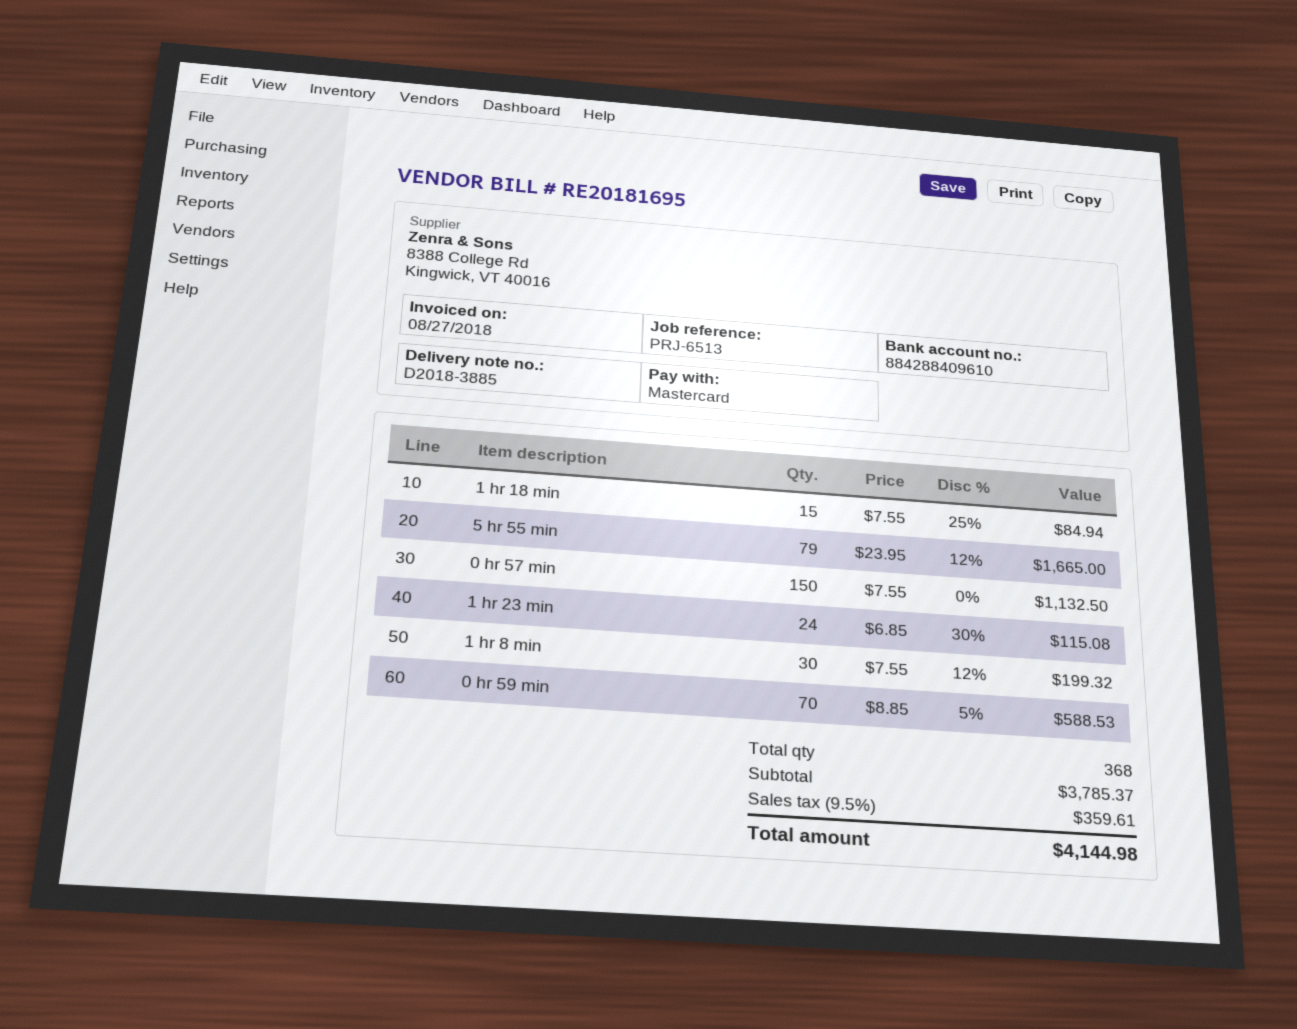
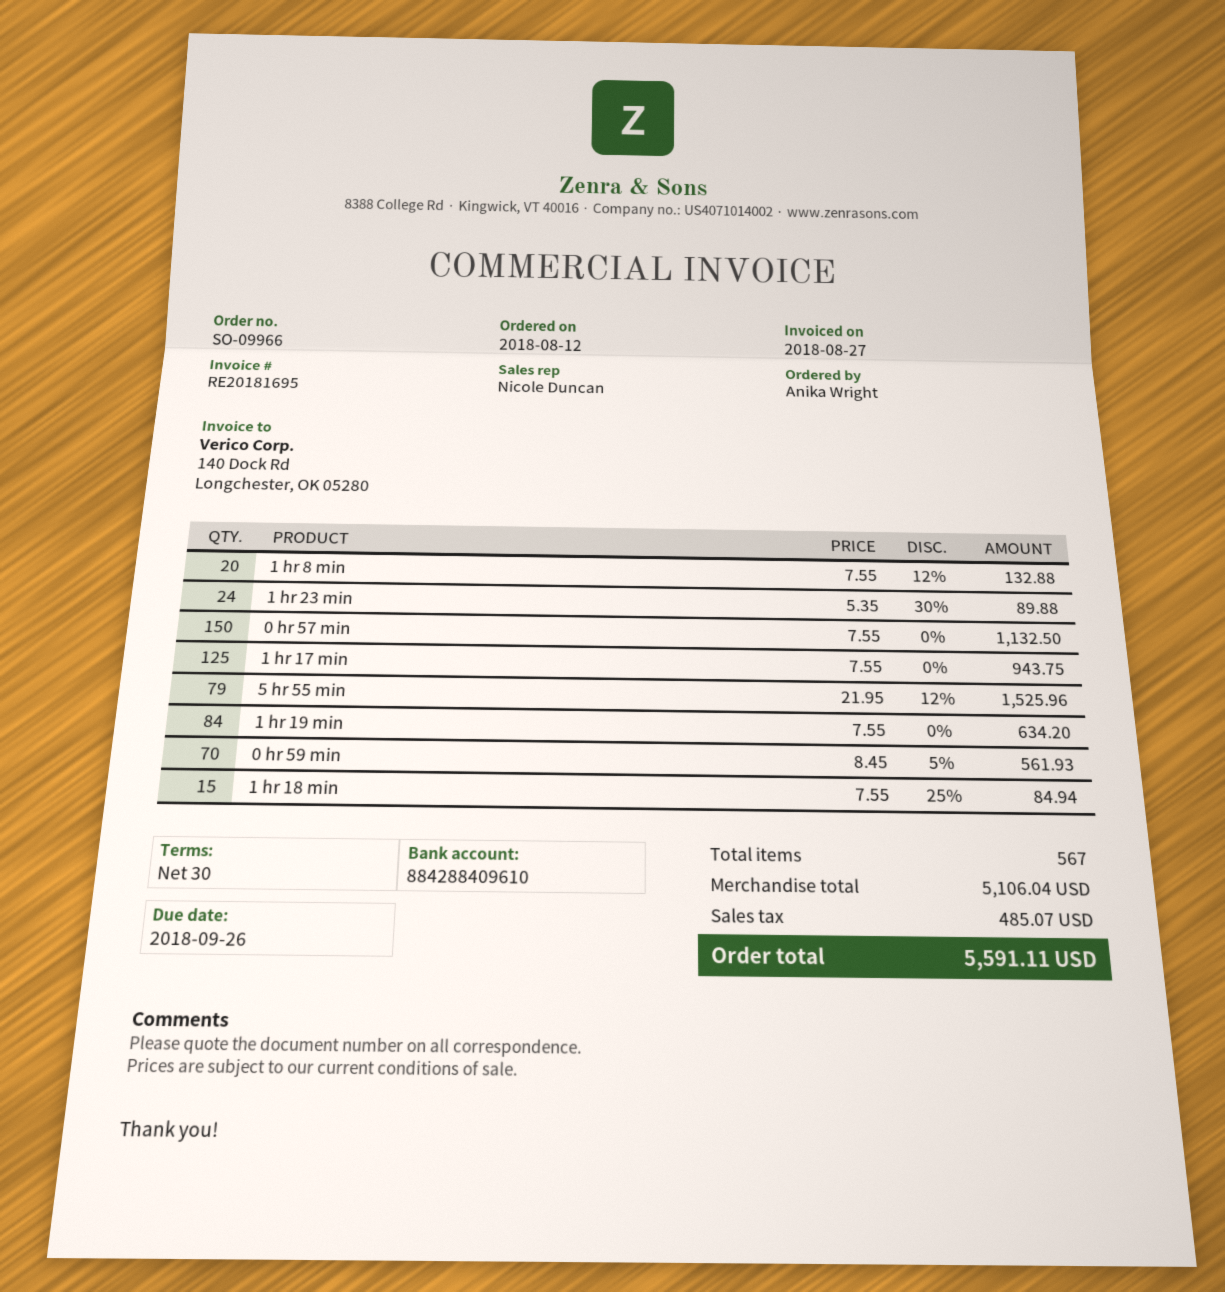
5 hr 55 min: 79 x 23.95 - 12% = 1665.00 -> 79 x 21.95 - 12% = 1525.96
1 hr 23 min: 24 x 6.85 - 30% = 115.08 -> 24 x 5.35 - 30% = 89.88
1 hr 8 min: 30 x 7.55 - 12% = 199.32 -> 20 x 7.55 - 12% = 132.88
0 hr 59 min: 70 x 8.85 - 5% = 588.53 -> 70 x 8.45 - 5% = 561.93
1 hr 17 min: none -> 125 x 7.55 = 943.75
1 hr 19 min: none -> 84 x 7.55 = 634.20
total quantity: 368 -> 567
subtotal: 3785.37 -> 5106.04
tax: 359.61 -> 485.07
total: 4144.98 -> 5591.11

